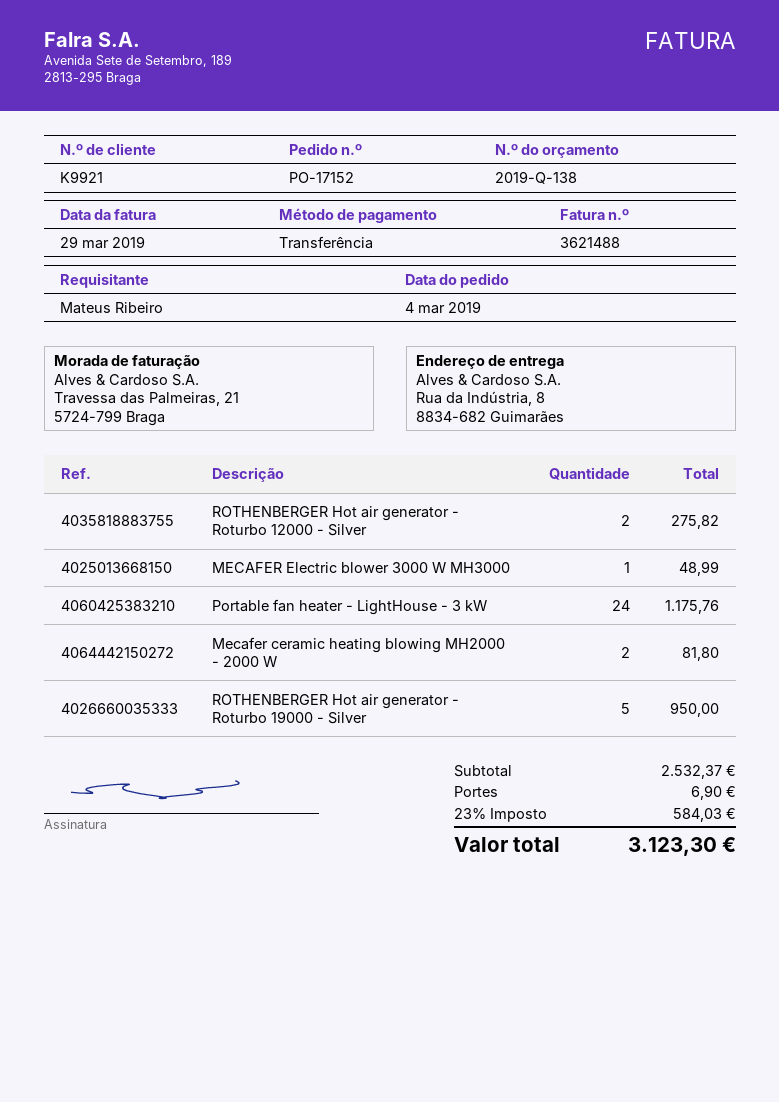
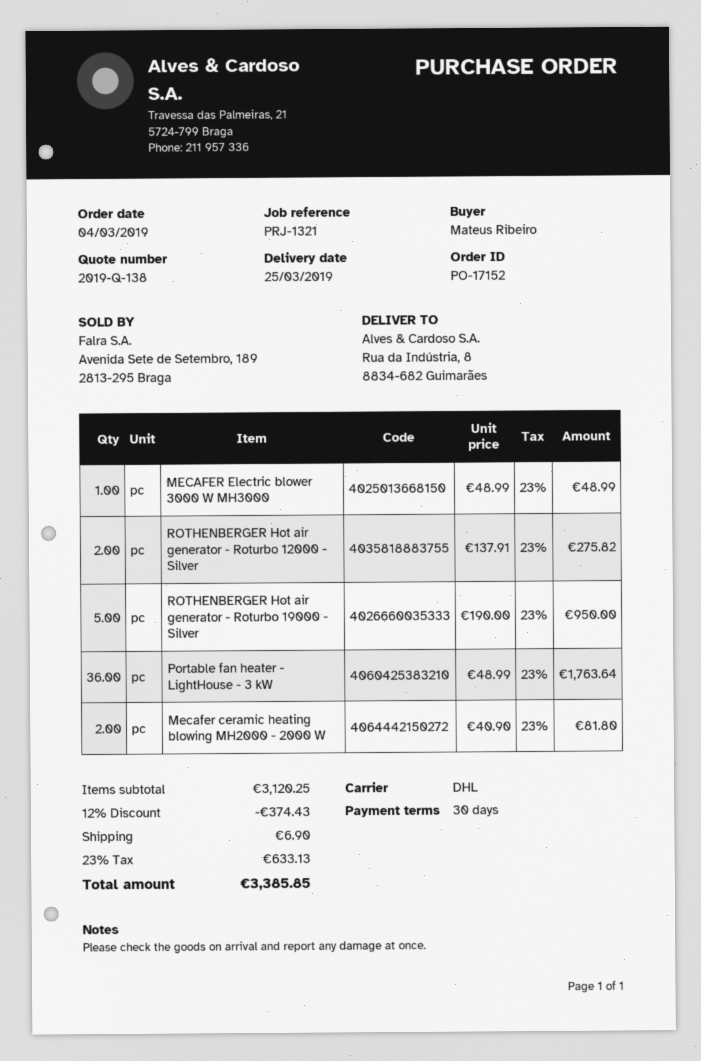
Portable fan heater - LightHouse - 3 kW: 24 for 1175.76 -> 36 for 1763.64
subtotal: 2532.37 -> 3120.25
discount: none -> 12% = 374.43
tax: 23% = 584.03 -> 23% = 633.13
total: 3123.30 -> 3385.85

